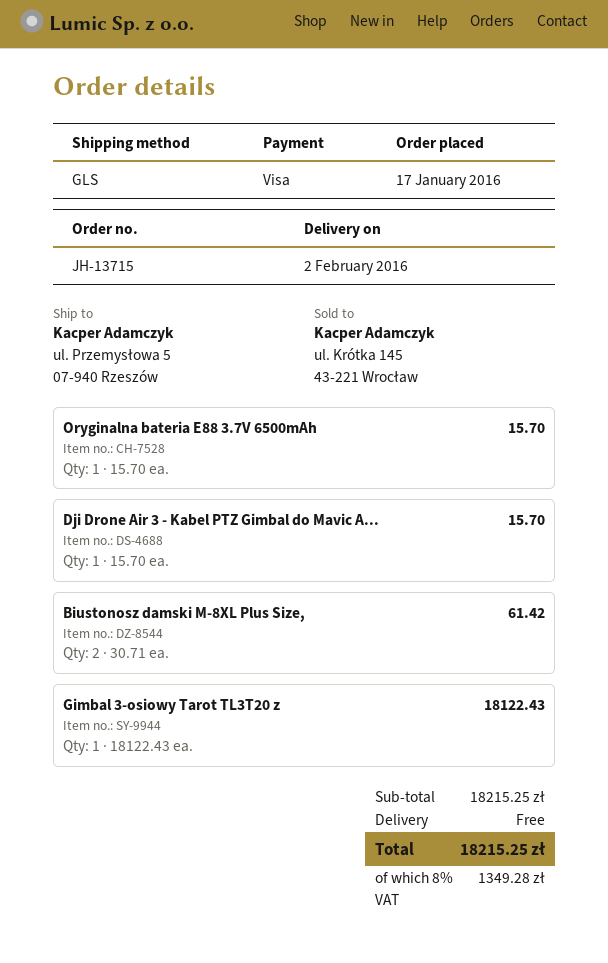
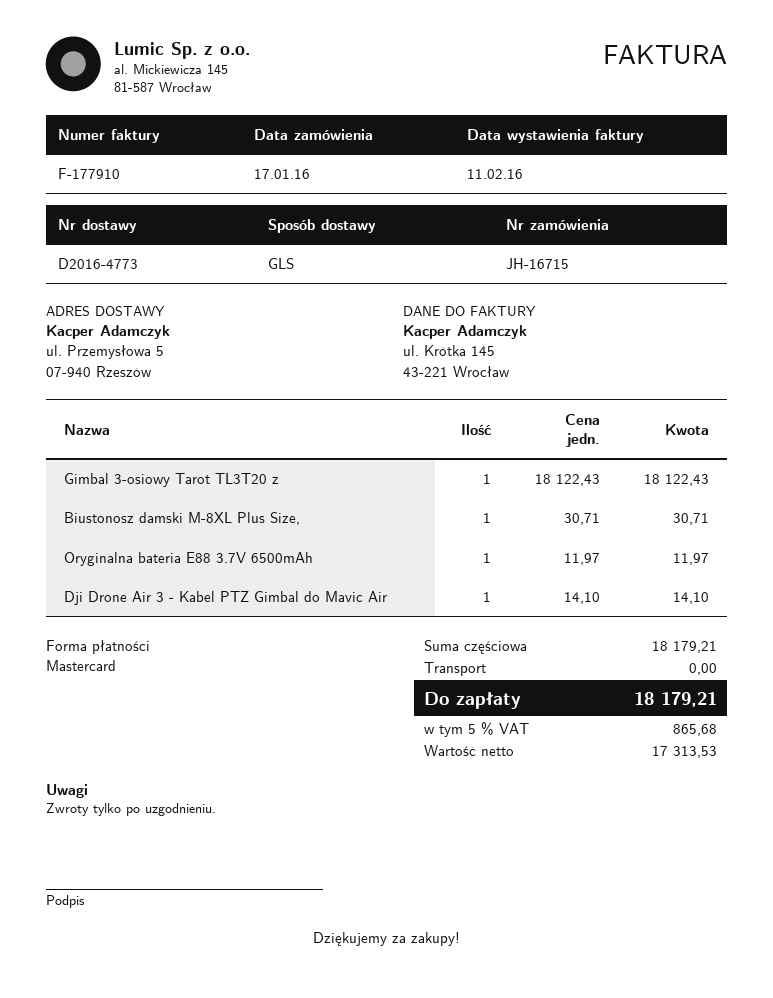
order number: JH-13715 -> JH-16715
payment method: Visa -> Mastercard
Oryginalna bateria E88 3.7V 6500mAh: 1 x 15.70 = 15.70 -> 1 x 11.97 = 11.97
Dji Drone Air 3 - Kabel PTZ Gimbal do Mavic A...: 1 x 15.70 = 15.70 -> 1 x 14.10 = 14.10
Biustonosz damski M-8XL Plus Size,: 2 x 30.71 = 61.42 -> 1 x 30.71 = 30.71
subtotal: 18215.25 -> 18179.21
tax: 8% = 1349.28 -> 5% = 865.68
total: 18215.25 -> 18179.21

